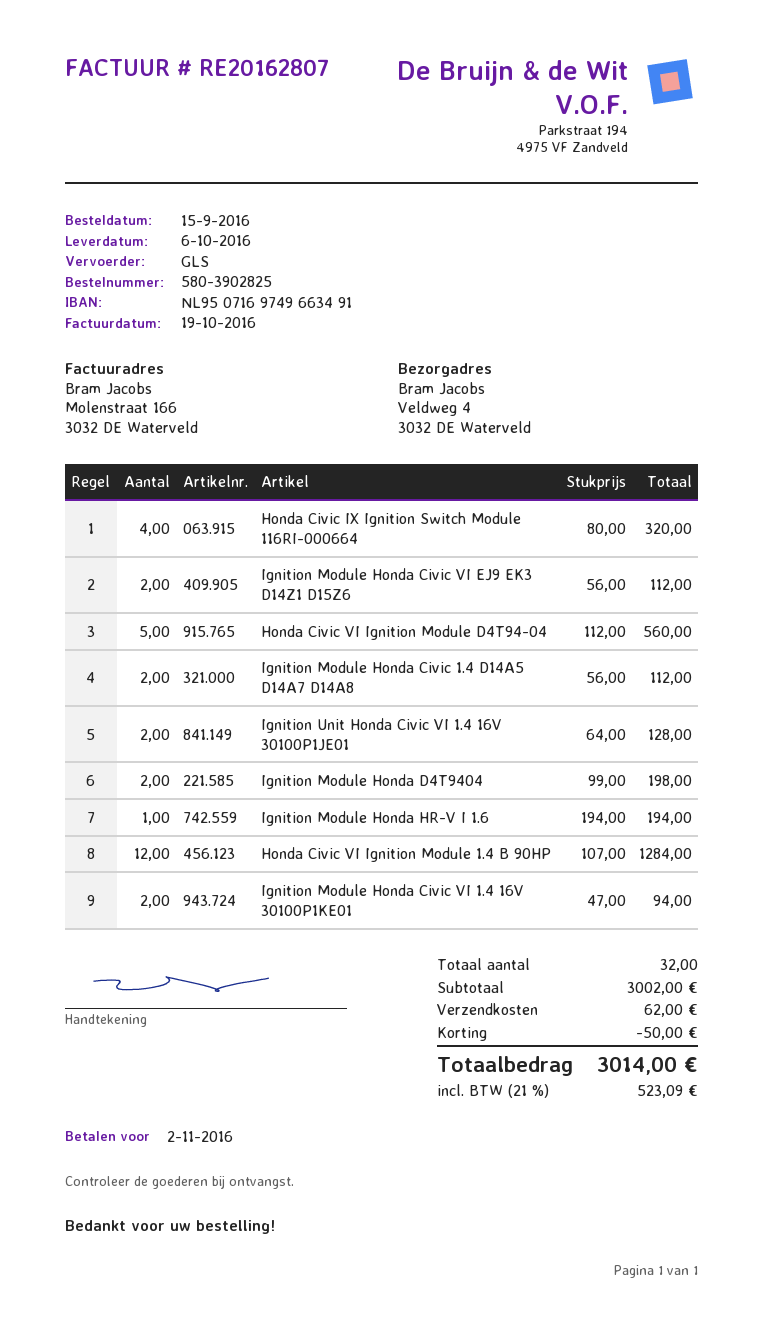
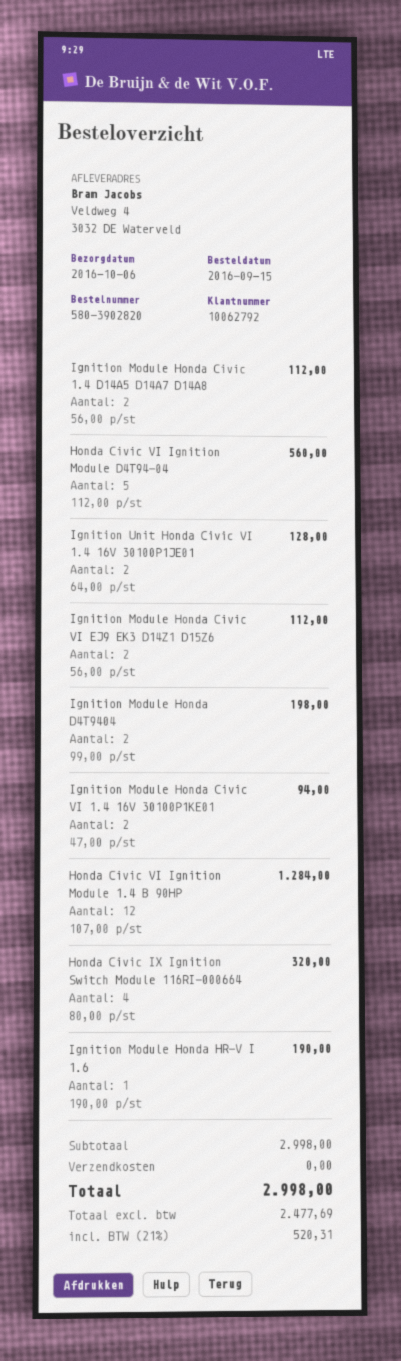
order number: 580-3902825 -> 580-3902820
Ignition Module Honda HR-V I 1.6: 1 x 194.00 = 194.00 -> 1 x 190.00 = 190.00
subtotal: 3002.00 -> 2998.00
discount: 50.00 -> none
shipping: 62.00 -> 0.00
tax: 21% = 523.09 -> 21% = 520.31
total: 3014.00 -> 2998.00

